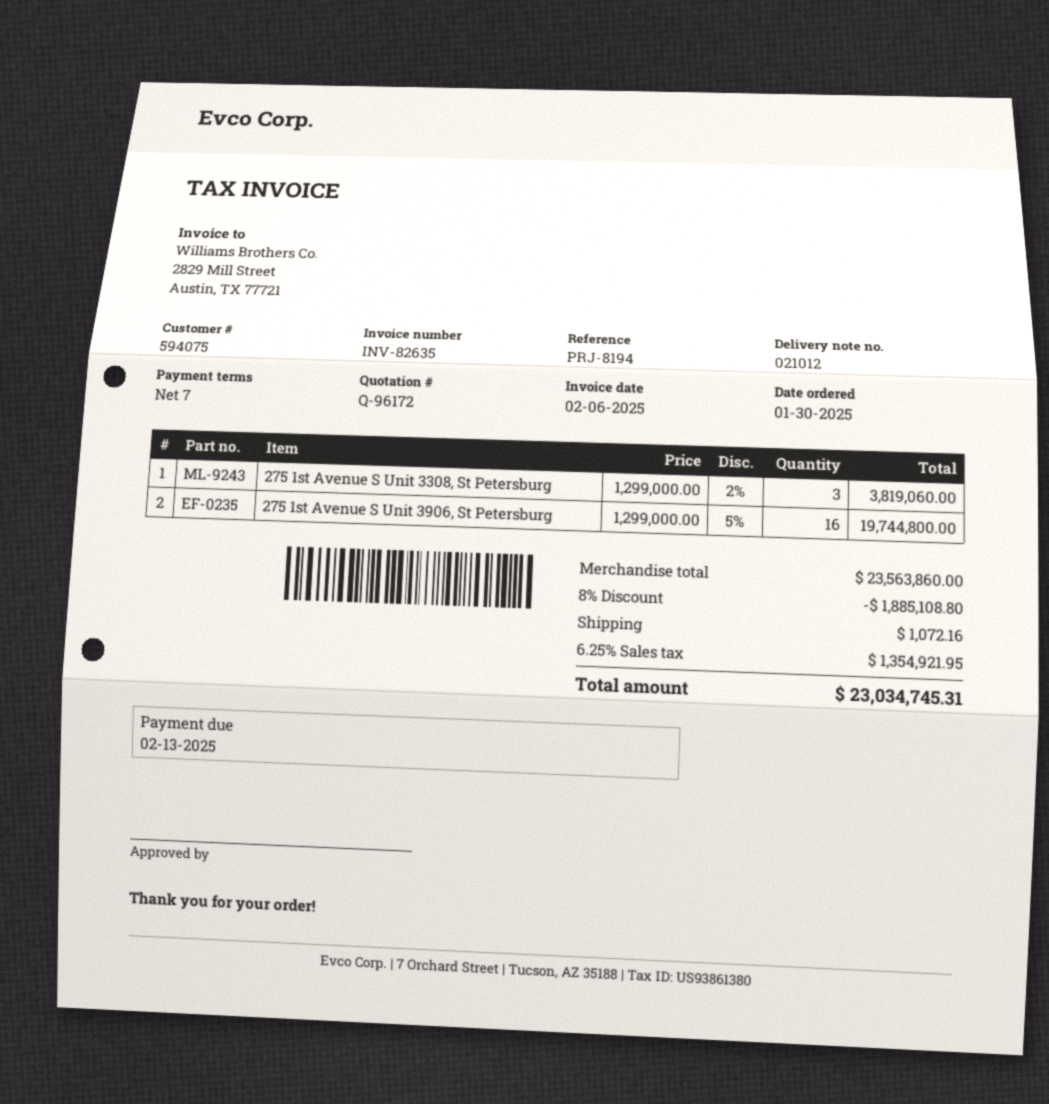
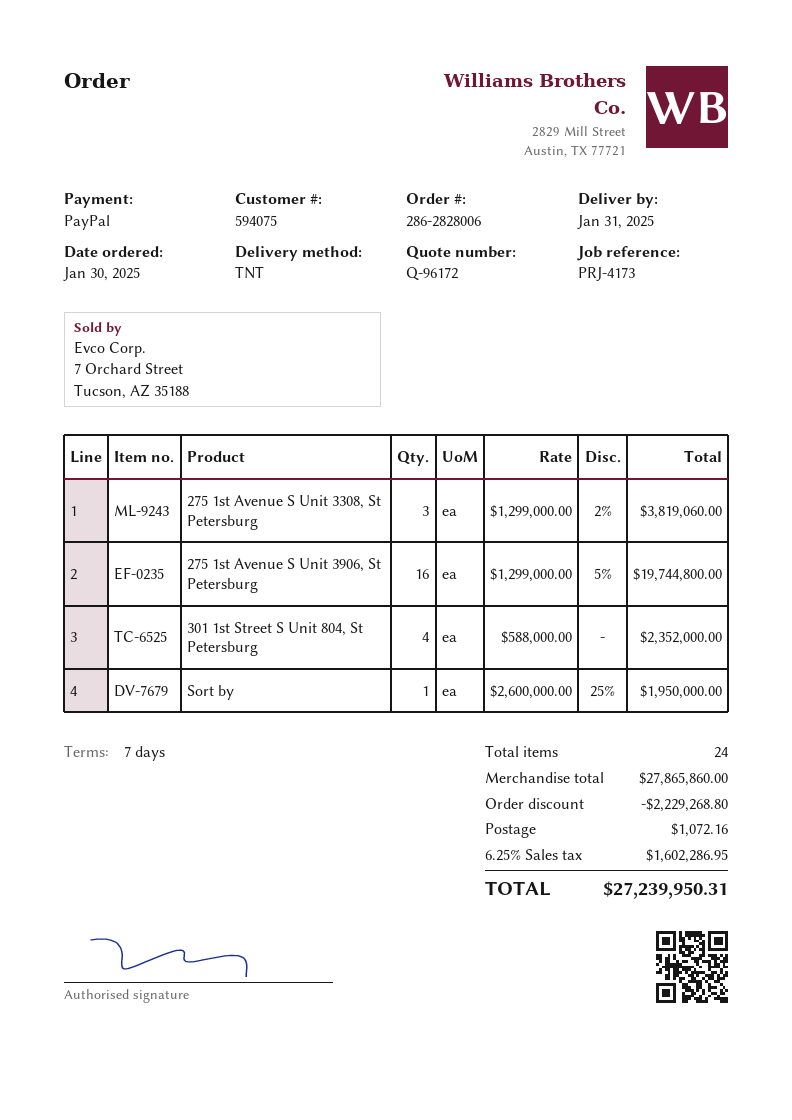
reference: PRJ-8194 -> PRJ-4173
301 1st Street S Unit 804, St Petersburg: none -> 4 x 588000.00 = 2352000.00
Sort by: none -> 1 x 2600000.00 - 25% = 1950000.00
subtotal: 23563860.00 -> 27865860.00
discount: 1885108.80 -> 2229268.80
tax: 6.25% = 1354921.95 -> 6.25% = 1602286.95
total: 23034745.31 -> 27239950.31

